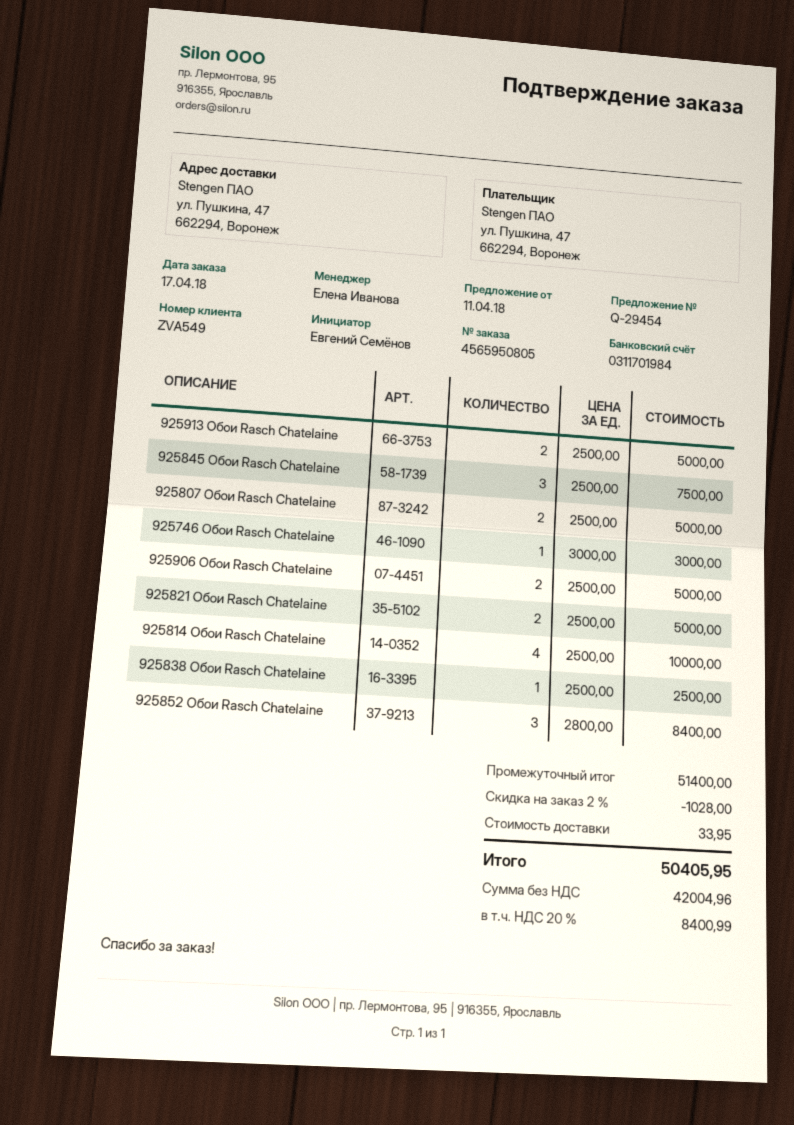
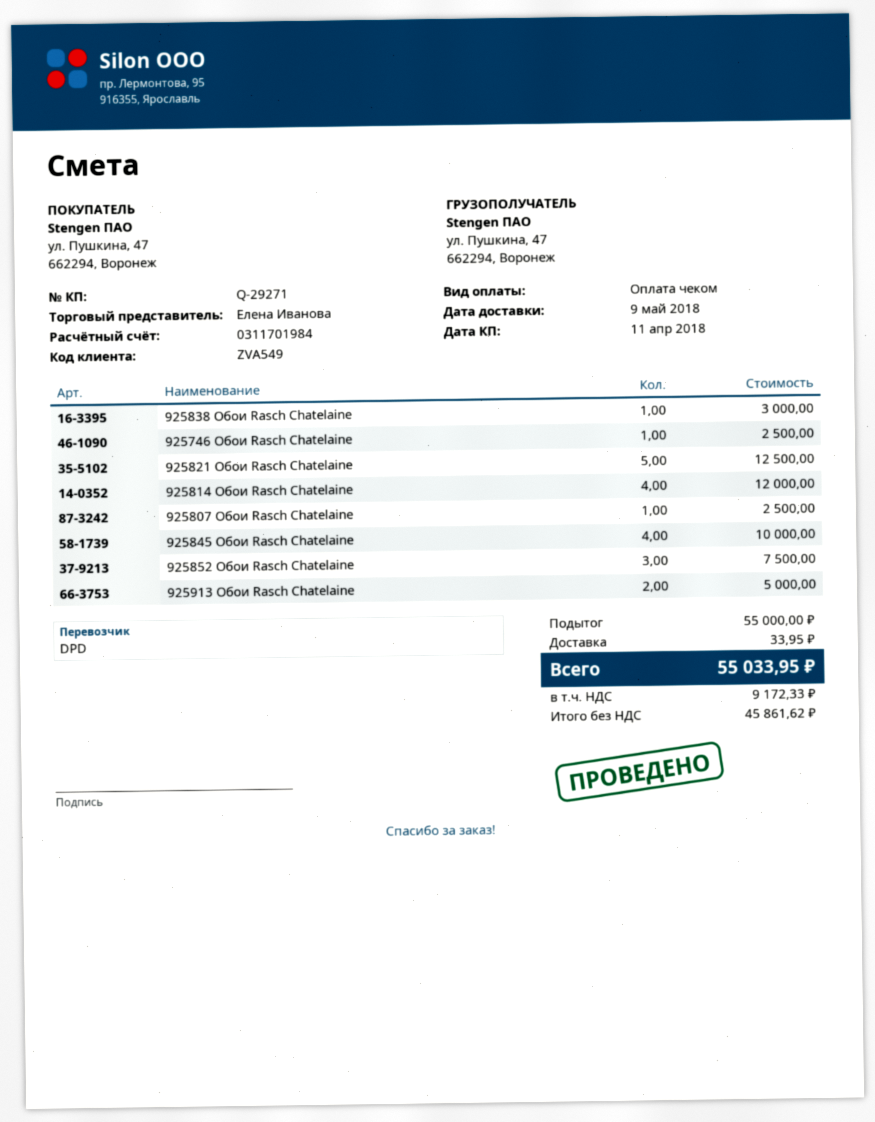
quote number: Q-29454 -> Q-29271
925845 Обои Rasch Chatelaine: 3 for 7500.00 -> 4 for 10000.00
925807 Обои Rasch Chatelaine: 2 for 5000.00 -> 1 for 2500.00
925746 Обои Rasch Chatelaine: 1 for 3000.00 -> 1 for 2500.00
925906 Обои Rasch Chatelaine: 2 for 5000.00 -> none
925821 Обои Rasch Chatelaine: 2 for 5000.00 -> 5 for 12500.00
925814 Обои Rasch Chatelaine: 4 for 10000.00 -> 4 for 12000.00
925838 Обои Rasch Chatelaine: 1 for 2500.00 -> 1 for 3000.00
925852 Обои Rasch Chatelaine: 3 for 8400.00 -> 3 for 7500.00
subtotal: 51400.00 -> 55000.00
discount: 2% = 1028.00 -> none
net: 42004.96 -> 45861.62
tax: 8400.99 -> 9172.33
total: 50405.95 -> 55033.95

